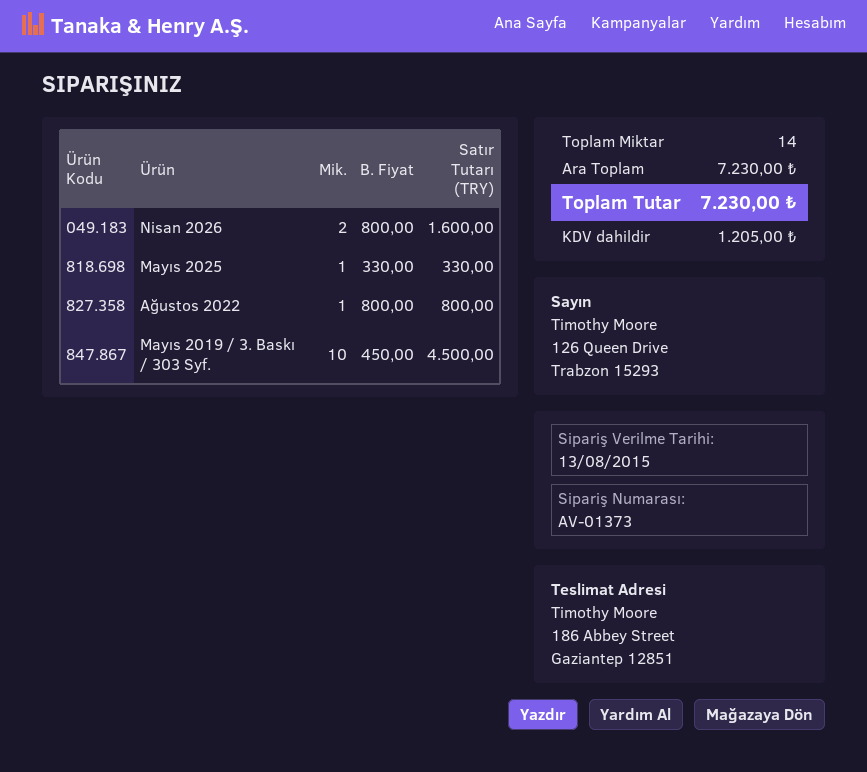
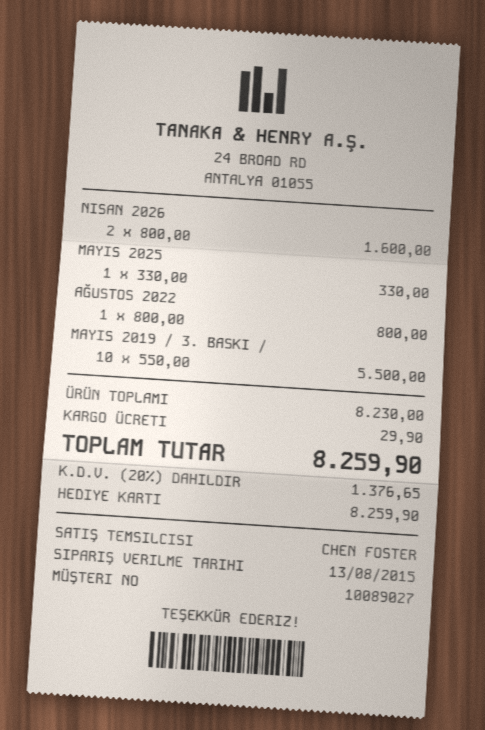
Mayıs 2019 / 3. Baskı / 303 Syf.: 10 x 450.00 = 4500.00 -> 10 x 550.00 = 5500.00
subtotal: 7230.00 -> 8230.00
shipping: none -> 29.90
tax: 1205.00 -> 1376.65
total: 7230.00 -> 8259.90

